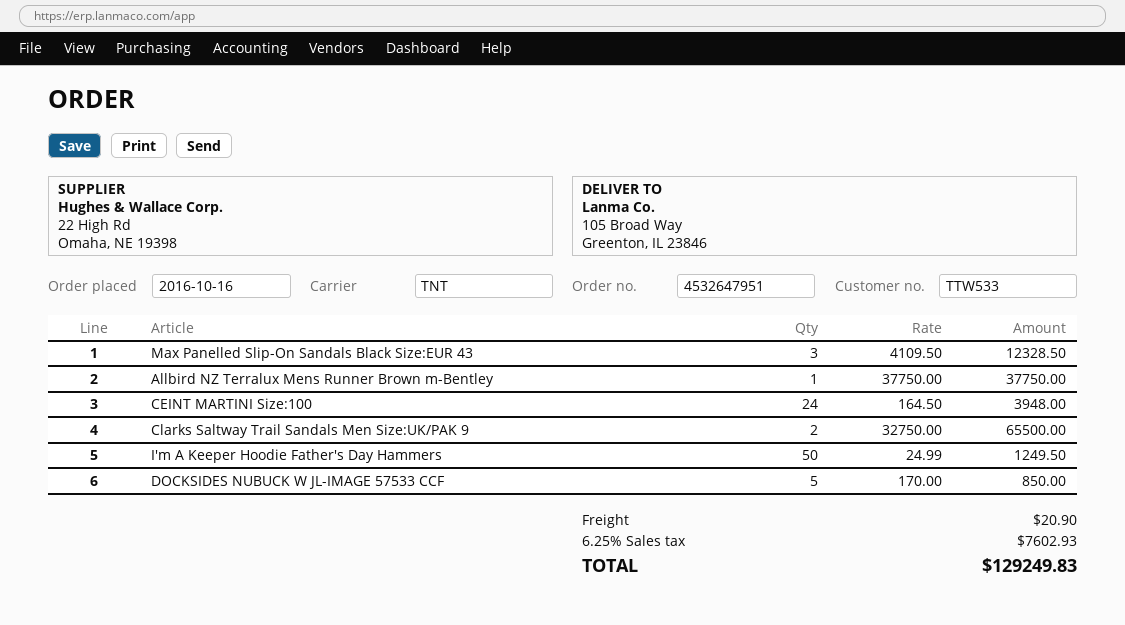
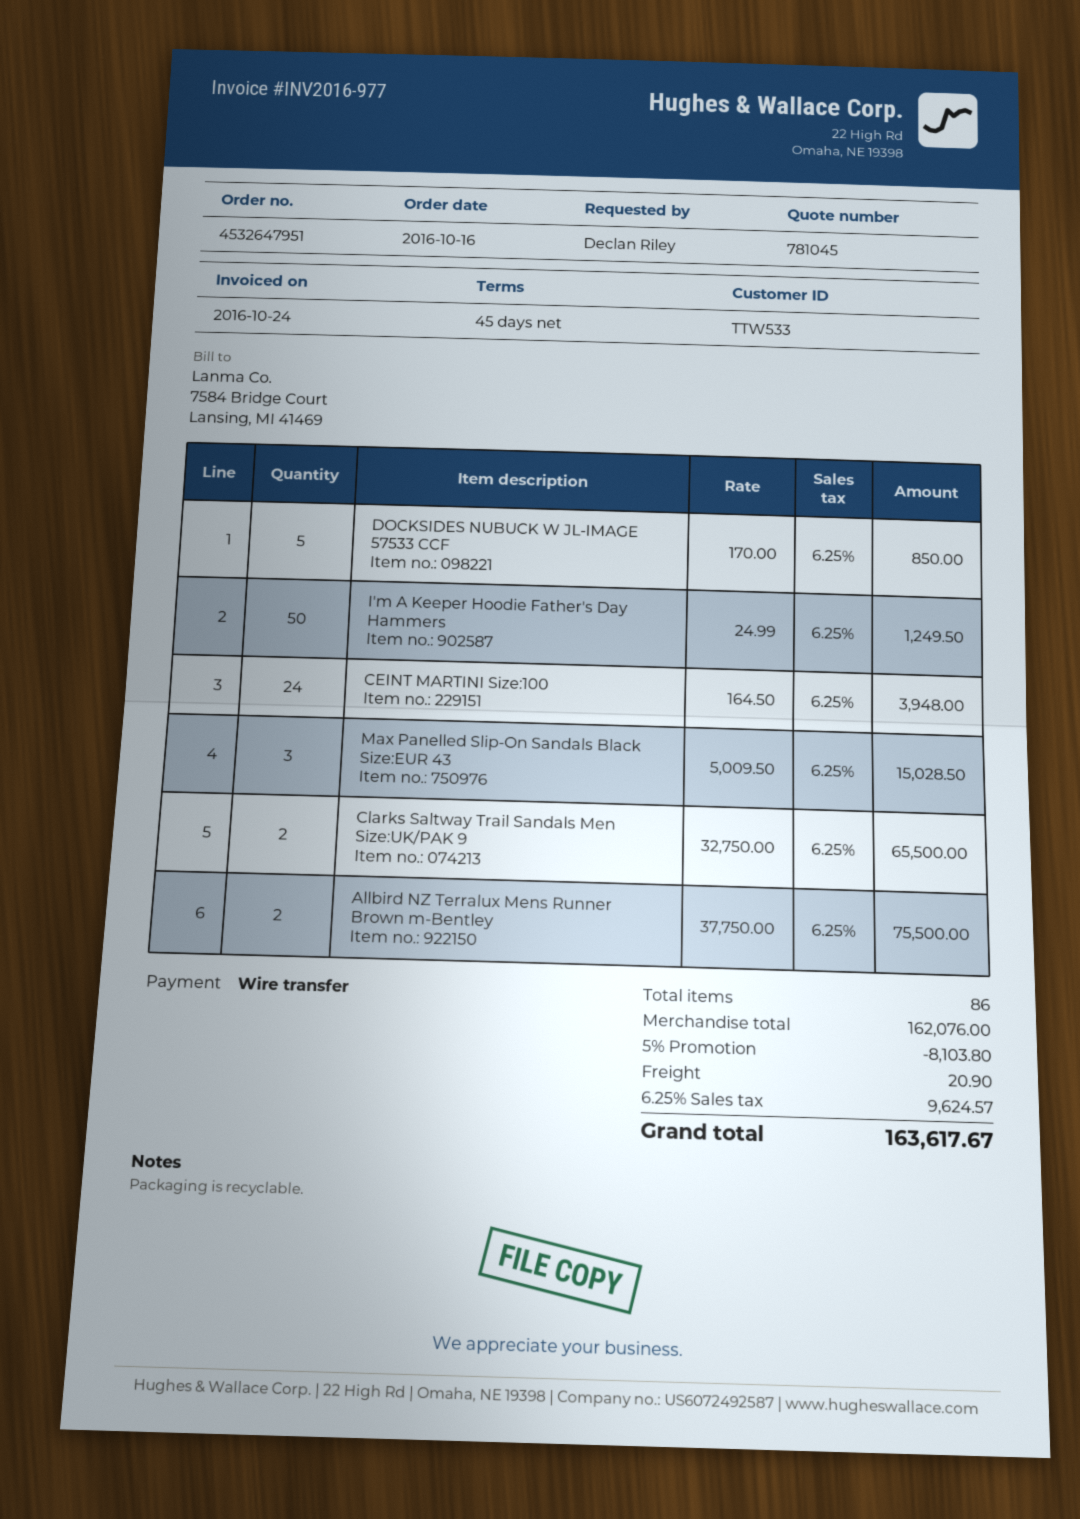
Max Panelled Slip-On Sandals Black Size:EUR 43: 3 x 4109.50 = 12328.50 -> 3 x 5009.50 = 15028.50
Allbird NZ Terralux Mens Runner Brown m-Bentley: 1 x 37750.00 = 37750.00 -> 2 x 37750.00 = 75500.00
discount: none -> 5% = 8103.80
tax: 6.25% = 7602.93 -> 6.25% = 9624.57
total: 129249.83 -> 163617.67

